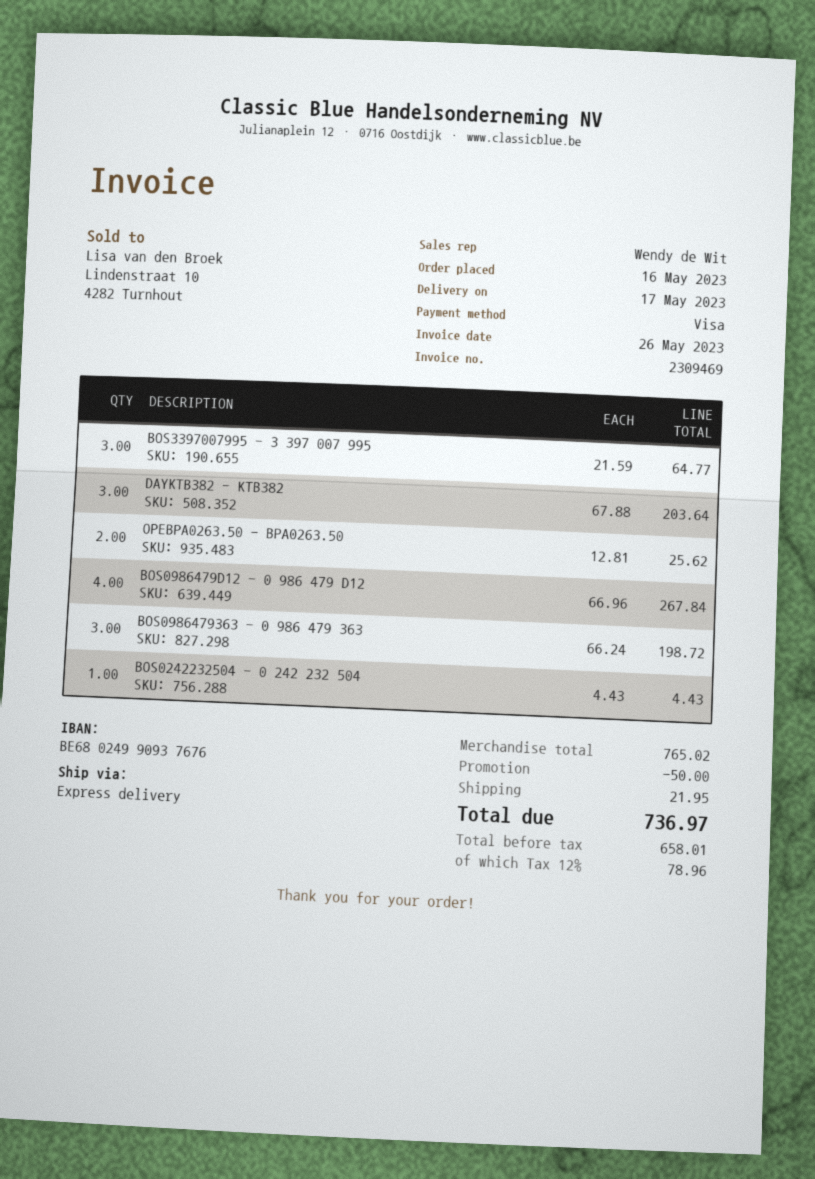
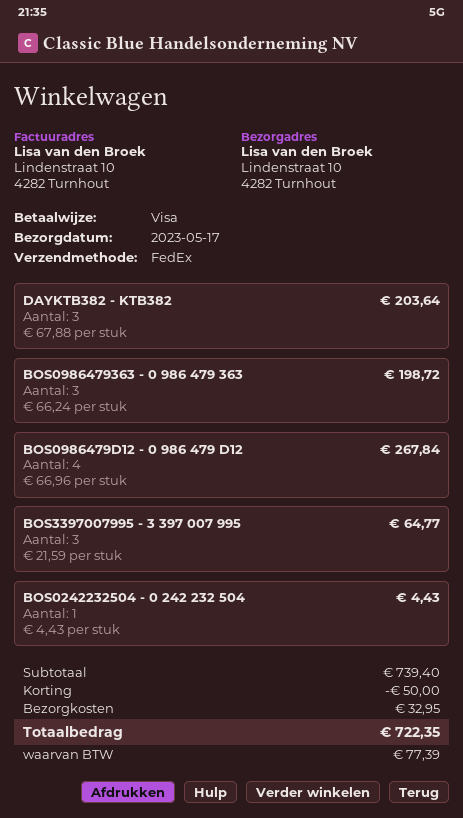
shipping method: express -> FedEx
OPEBPA0263.50 - BPA0263.50: 2 x 12.81 = 25.62 -> none
subtotal: 765.02 -> 739.40
shipping: 21.95 -> 32.95
tax: 78.96 -> 77.39
total: 736.97 -> 722.35

